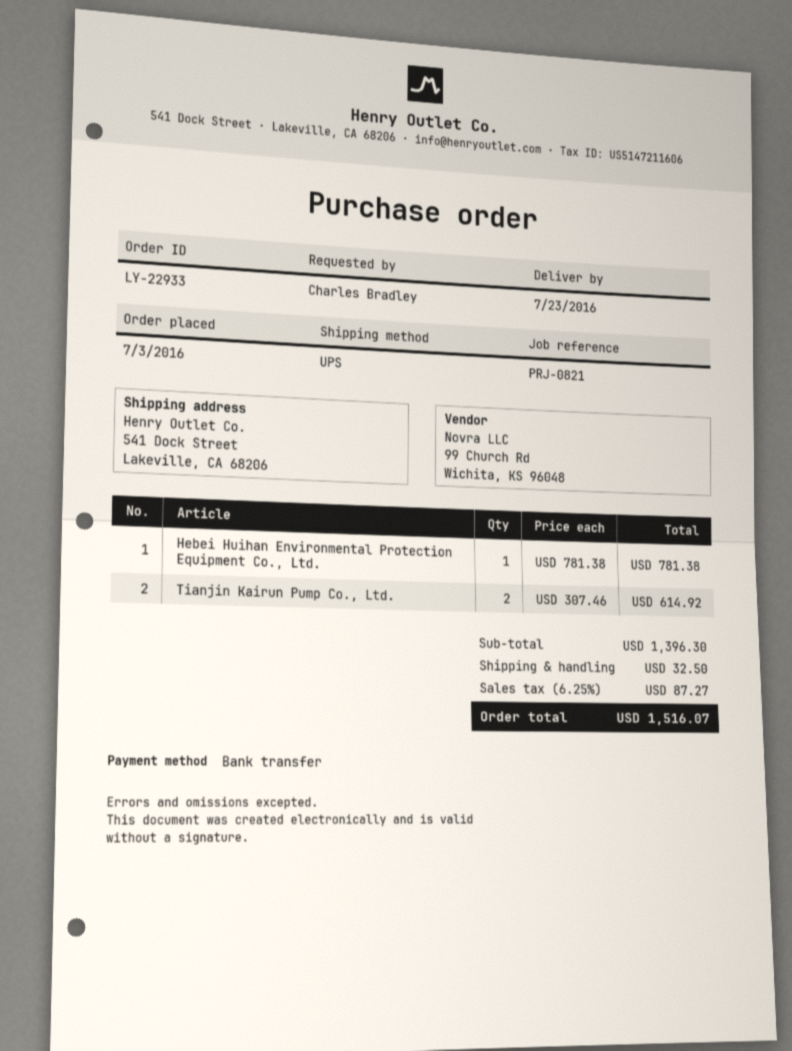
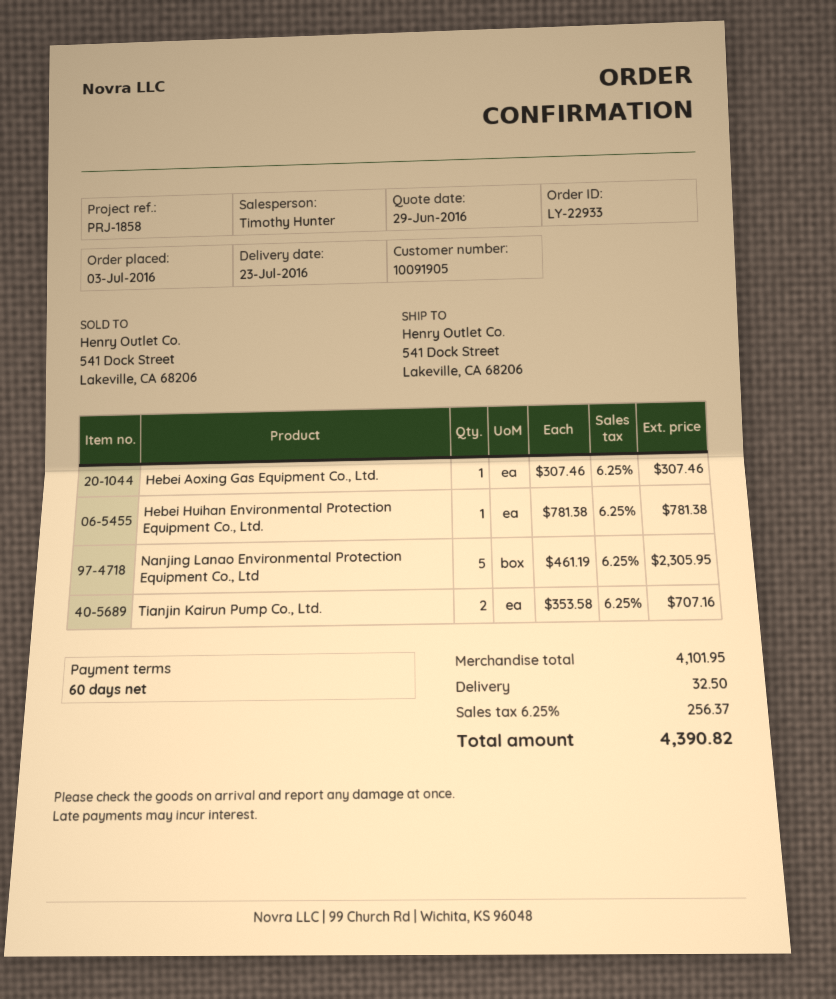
reference: PRJ-0821 -> PRJ-1858
Tianjin Kairun Pump Co., Ltd.: 2 x 307.46 = 614.92 -> 2 x 353.58 = 707.16
Hebei Aoxing Gas Equipment Co., Ltd.: none -> 1 x 307.46 = 307.46
Nanjing Lanao Environmental Protection Equipment Co., Ltd: none -> 5 x 461.19 = 2305.95
subtotal: 1396.30 -> 4101.95
tax: 6.25% = 87.27 -> 6.25% = 256.37
total: 1516.07 -> 4390.82

